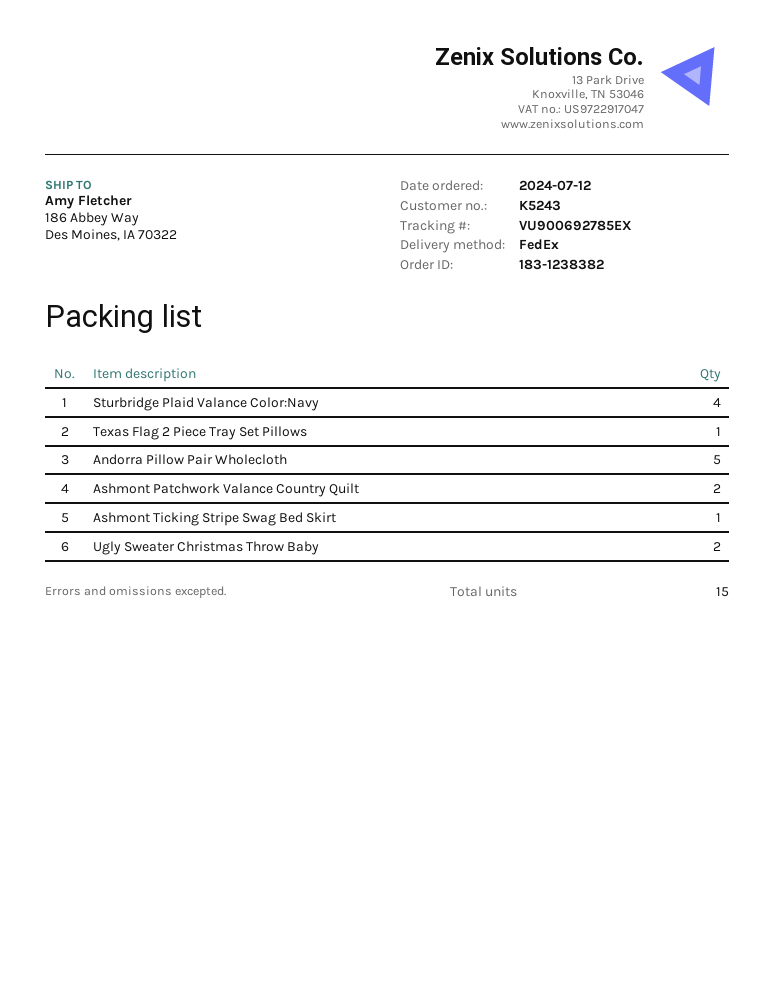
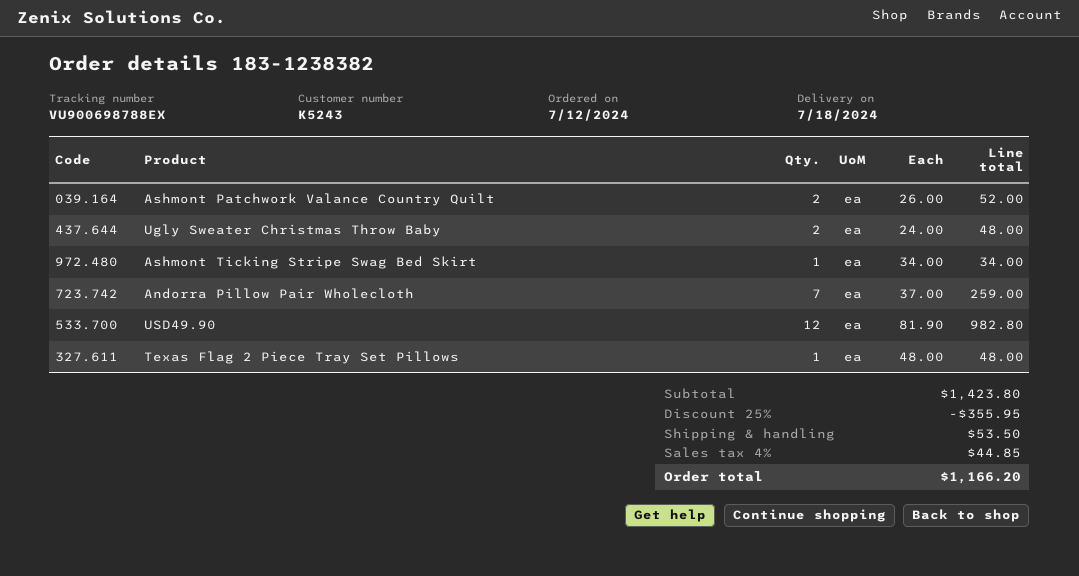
tracking number: VU900692785EX -> VU900698788EX
Sturbridge Plaid Valance Color:Navy: 4 -> none
Andorra Pillow Pair Wholecloth: 5 -> 7
USD49.90: none -> 12

